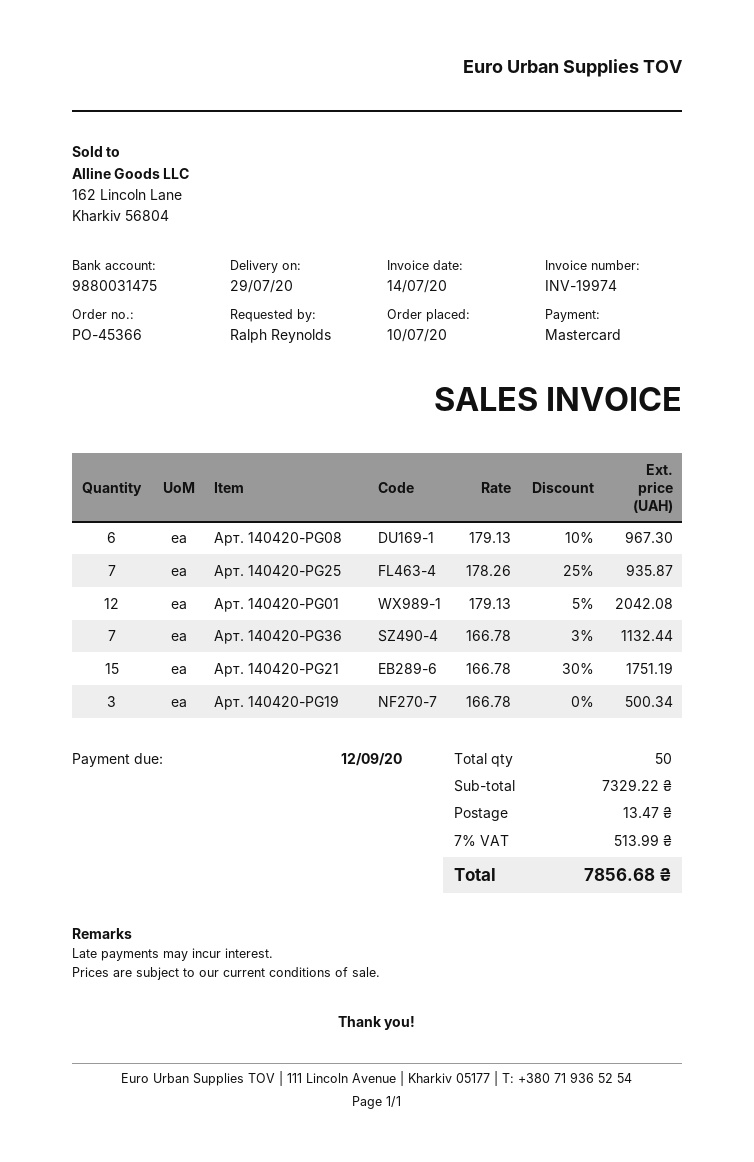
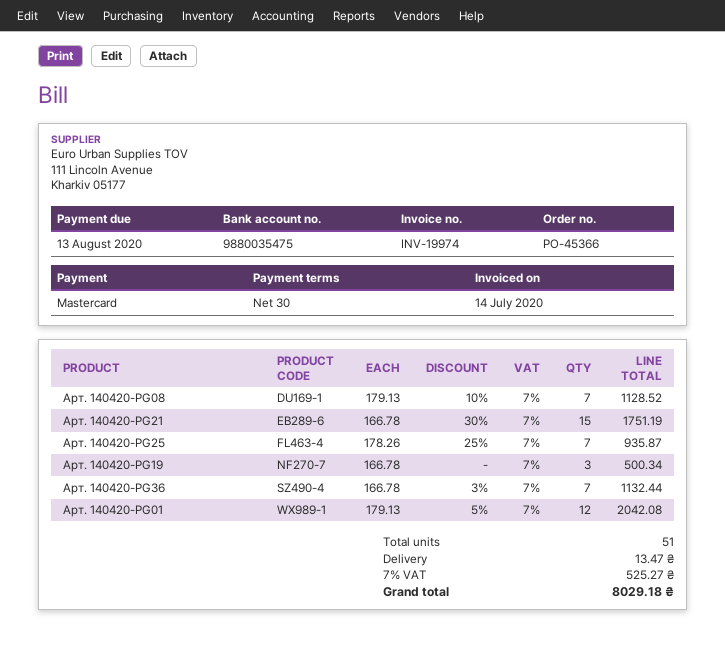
due date: 2020-09-12 -> 2020-08-13
bank account: 9880031475 -> 9880035475
Арт. 140420-PG08: 6 x 179.13 - 10% = 967.30 -> 7 x 179.13 - 10% = 1128.52
total quantity: 50 -> 51
tax: 7% = 513.99 -> 7% = 525.27
total: 7856.68 -> 8029.18

